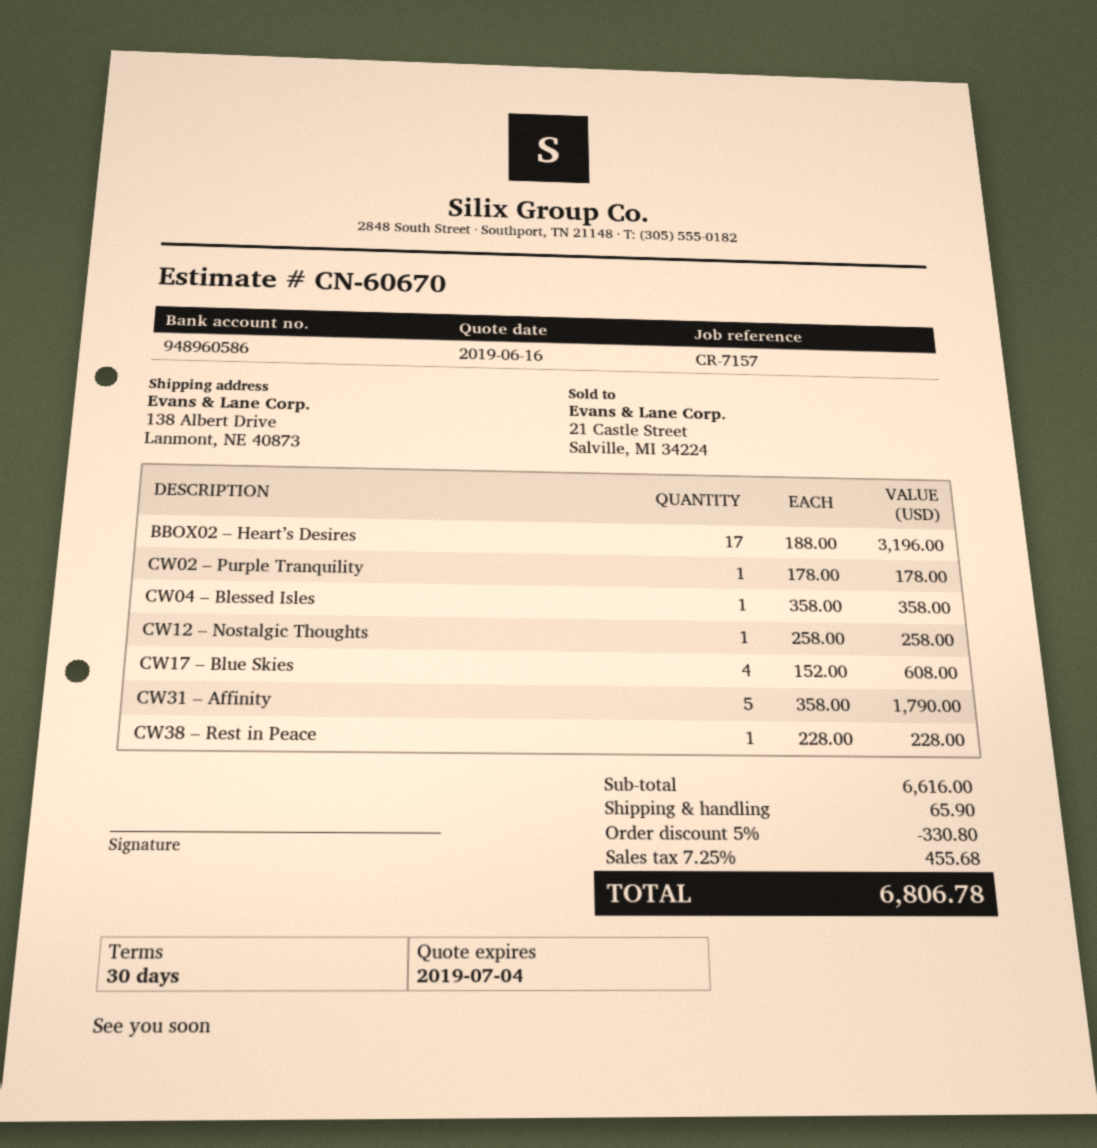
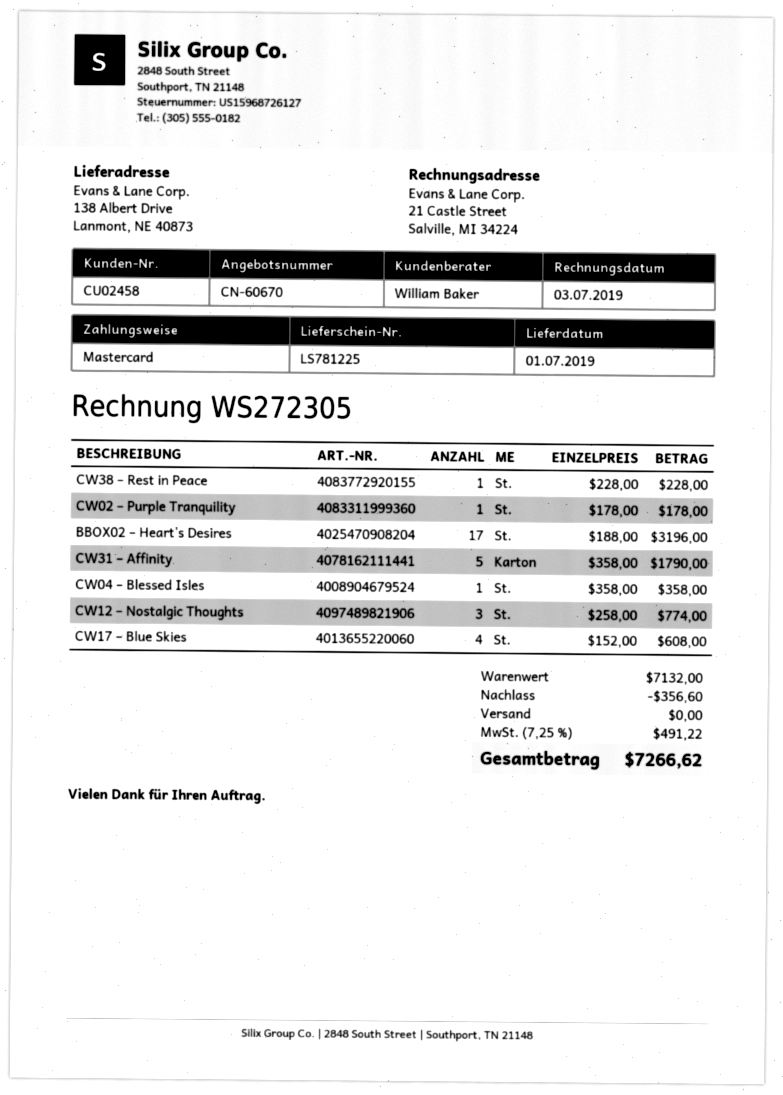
CW12 – Nostalgic Thoughts: 1 x 258.00 = 258.00 -> 3 x 258.00 = 774.00
subtotal: 6616.00 -> 7132.00
discount: 330.80 -> 356.60
shipping: 65.90 -> 0.00
tax: 7.25% = 455.68 -> 7.25% = 491.22
total: 6806.78 -> 7266.62

